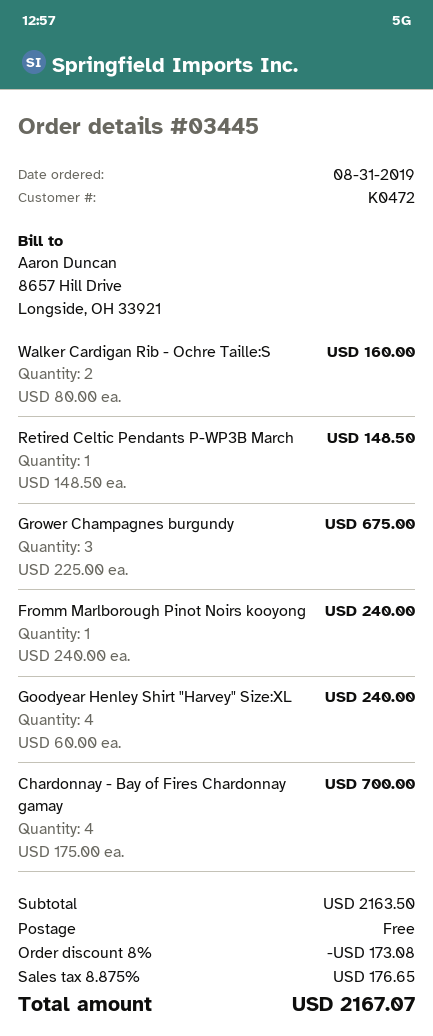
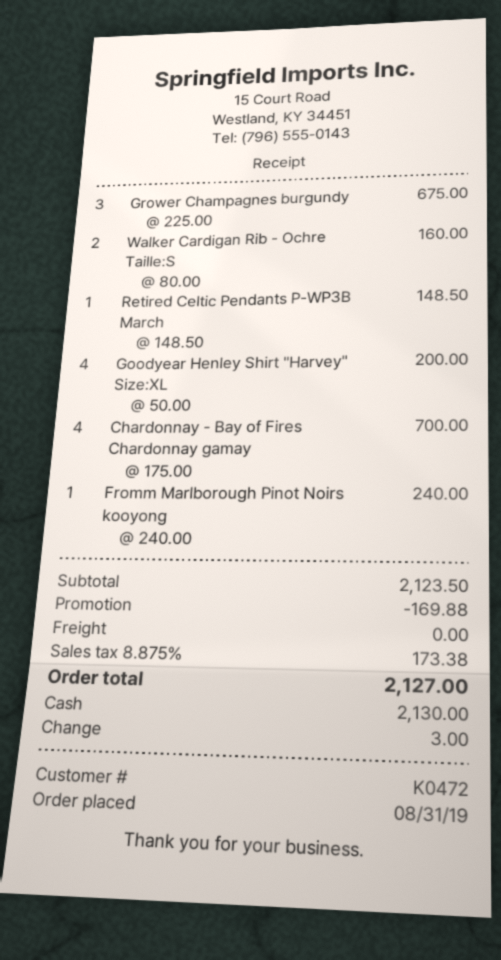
Goodyear Henley Shirt "Harvey" Size:XL: 4 x 60.00 = 240.00 -> 4 x 50.00 = 200.00
subtotal: 2163.50 -> 2123.50
discount: 173.08 -> 169.88
tax: 8.875% = 176.65 -> 8.875% = 173.38
total: 2167.07 -> 2127.00

